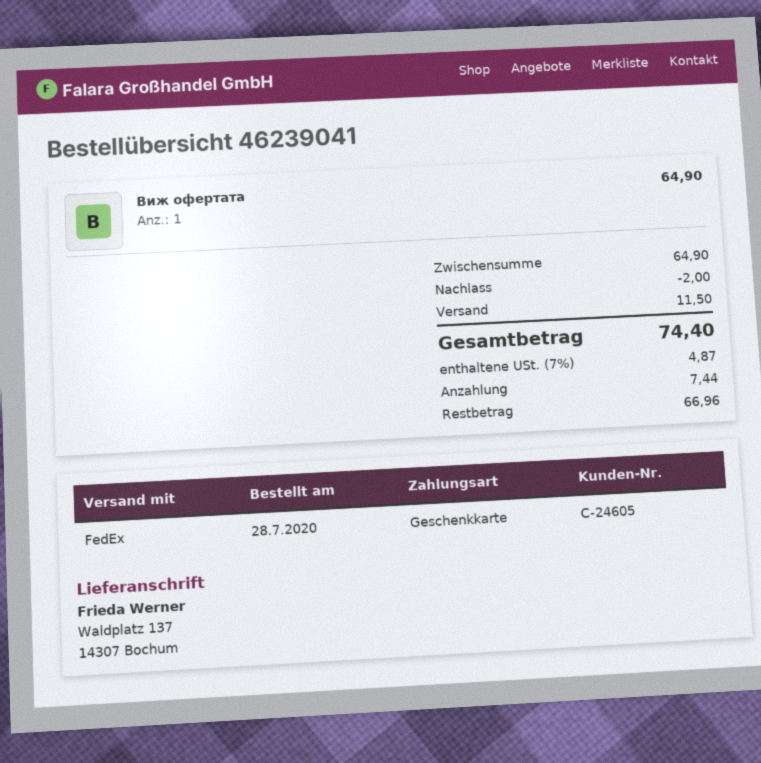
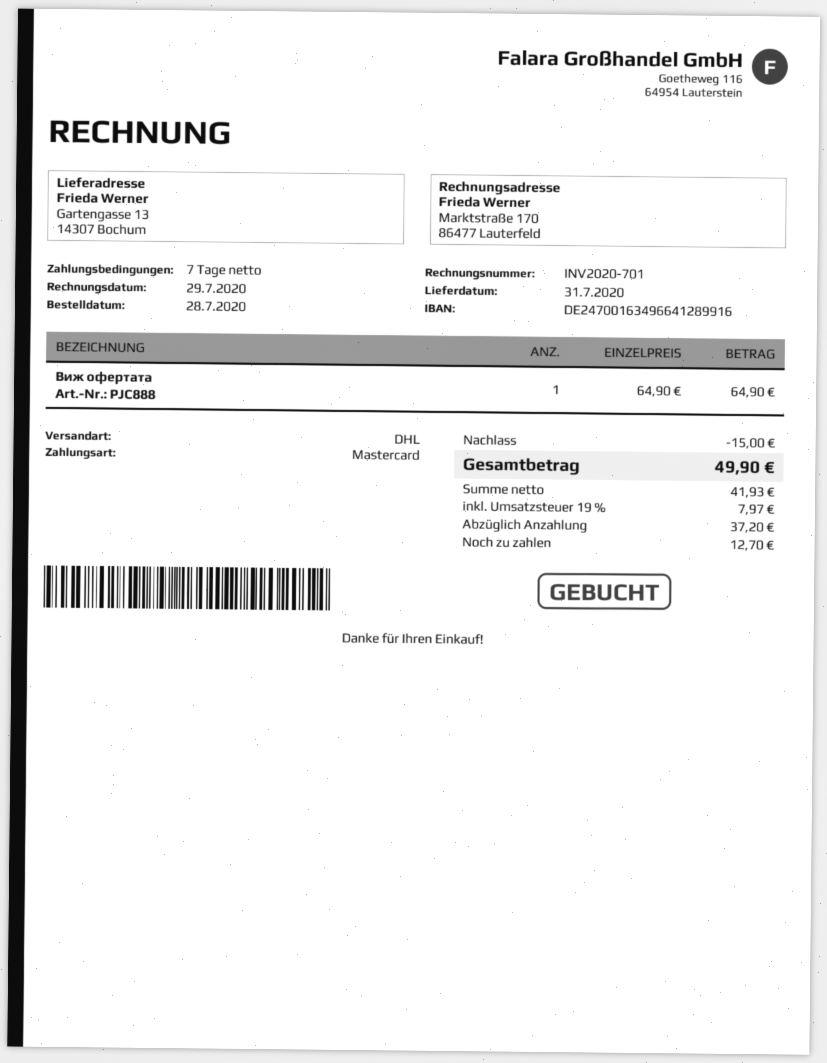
payment method: gift card -> Mastercard
shipping method: FedEx -> DHL
ship to: Waldplatz 137, 14307 Bochum -> Gartengasse 13, 14307 Bochum
discount: 2.00 -> 15.00
shipping: 11.50 -> none
tax: 7% = 4.87 -> 19% = 7.97
total: 74.40 -> 49.90
deposit: 7.44 -> 37.20
balance: 66.96 -> 12.70

